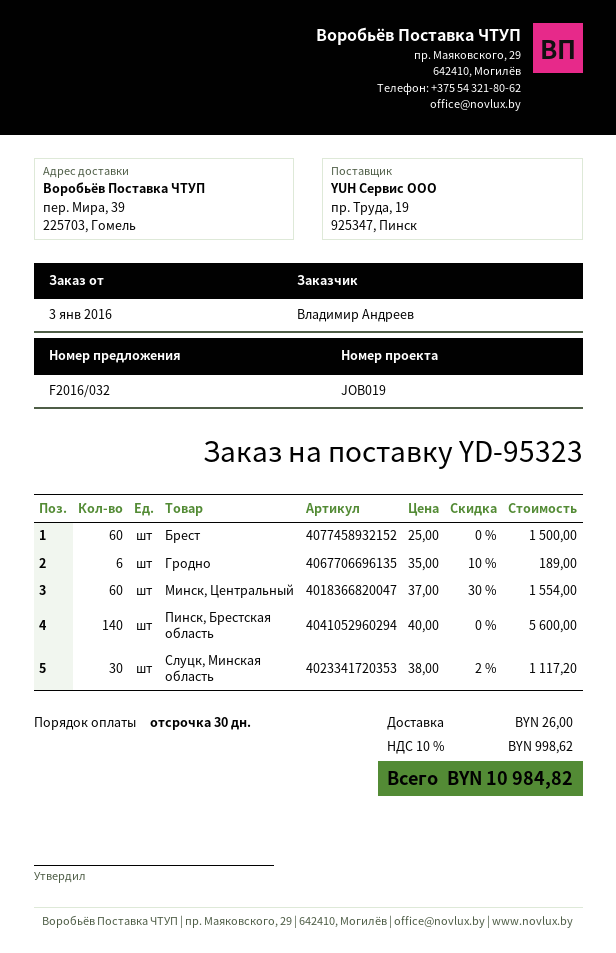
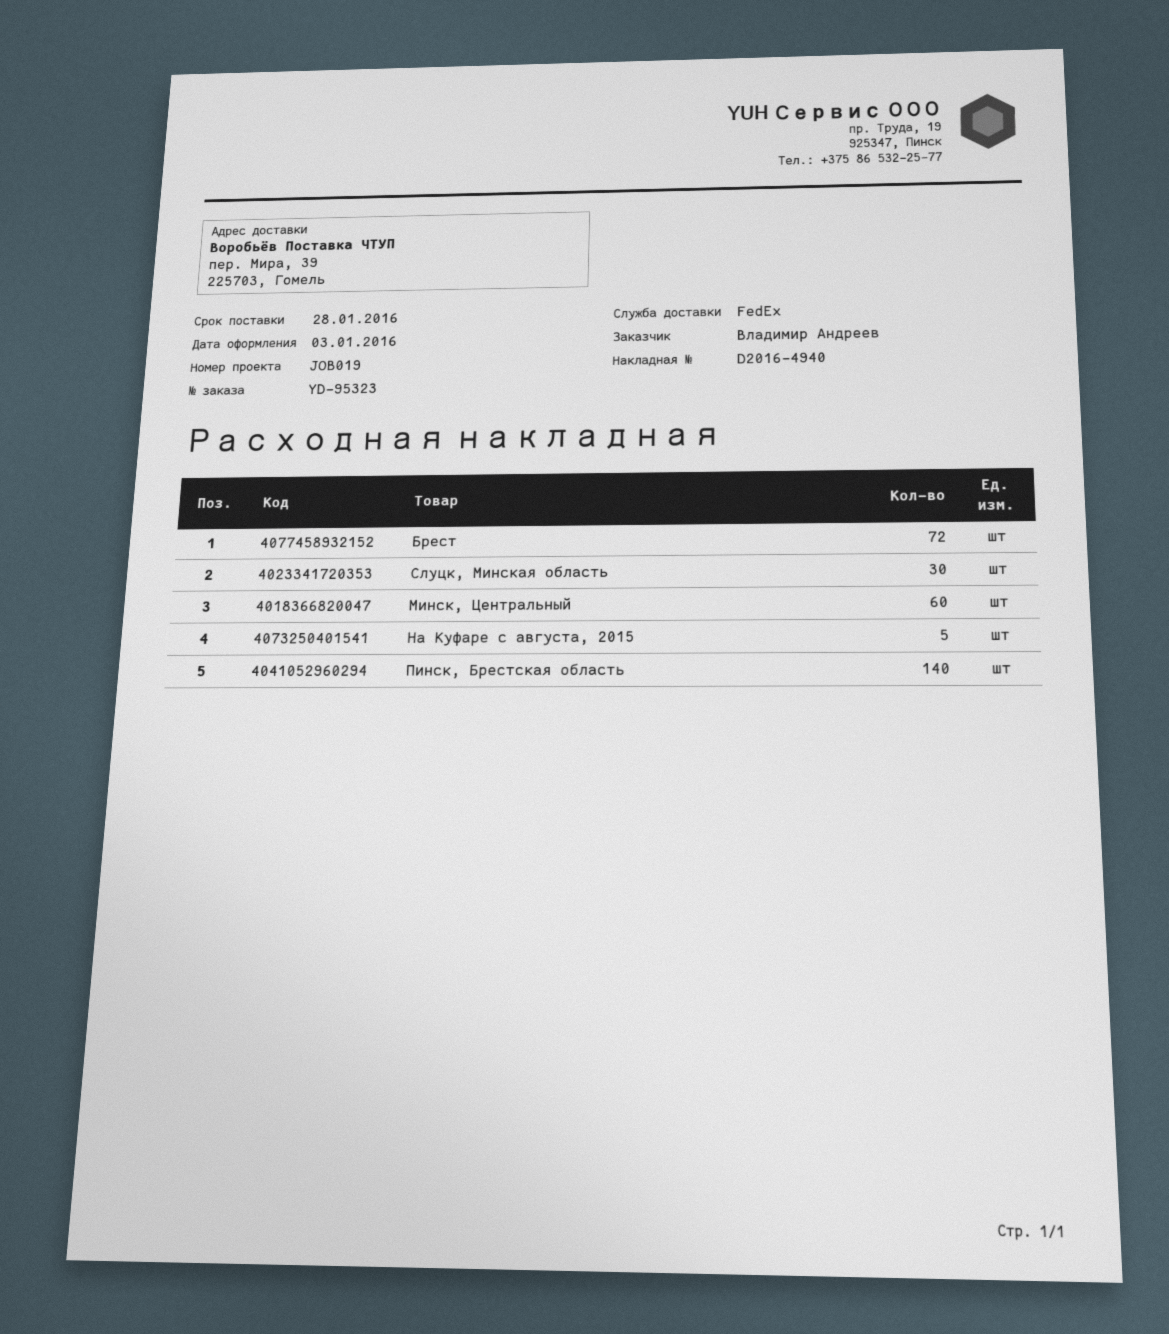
Брест: 60 -> 72
Гродно: 6 -> none
На Куфаре с августа, 2015: none -> 5

